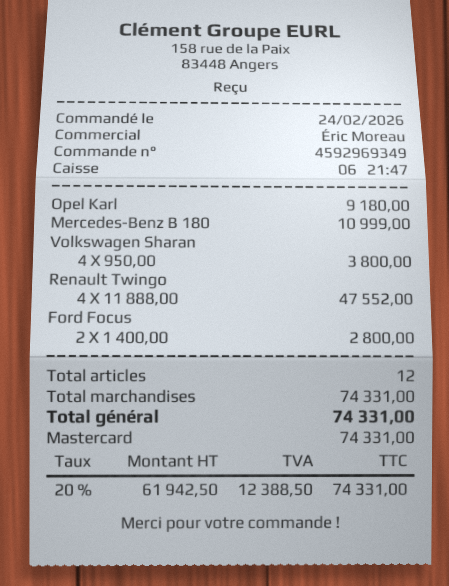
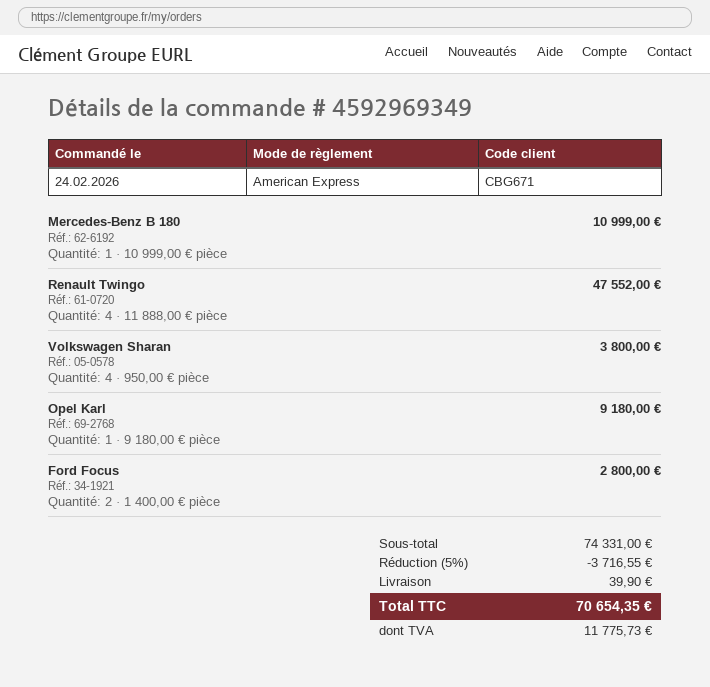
payment method: Mastercard -> American Express
discount: none -> 5% = 3716.55
shipping: none -> 39.90
tax: 12388.50 -> 11775.73
total: 74331.00 -> 70654.35

